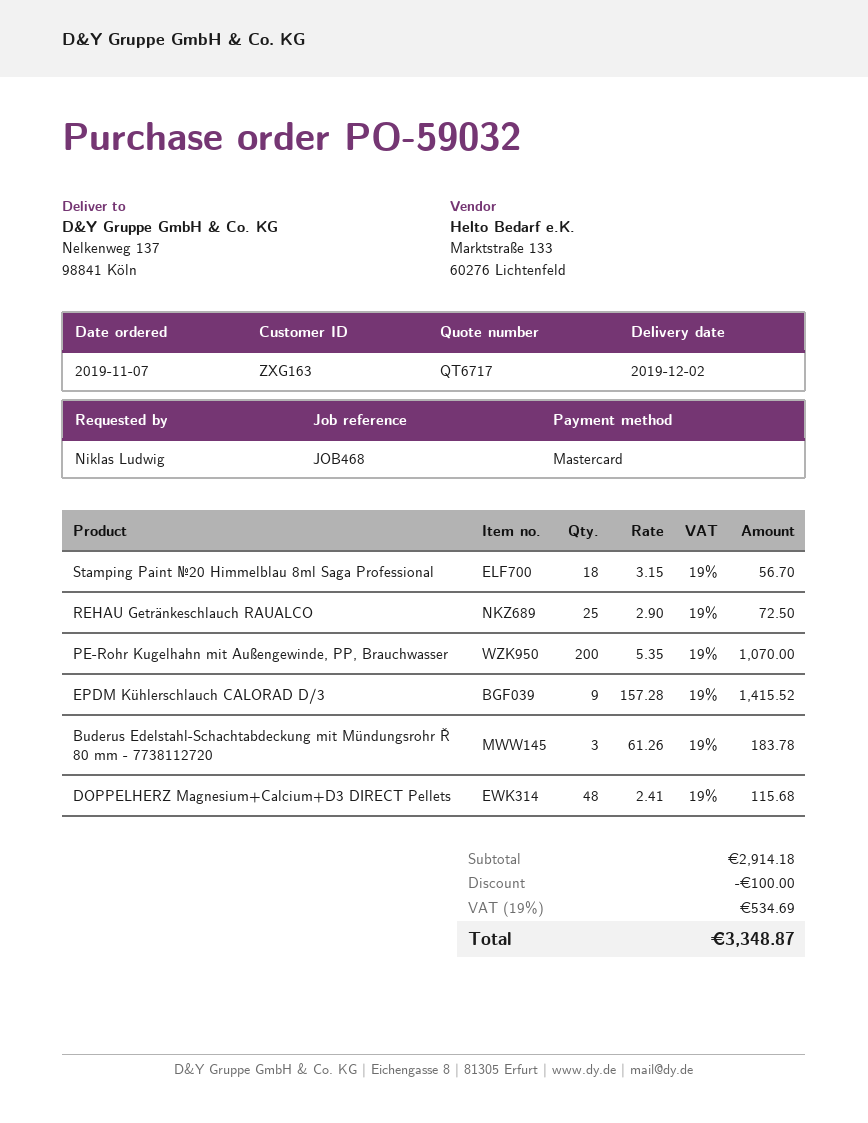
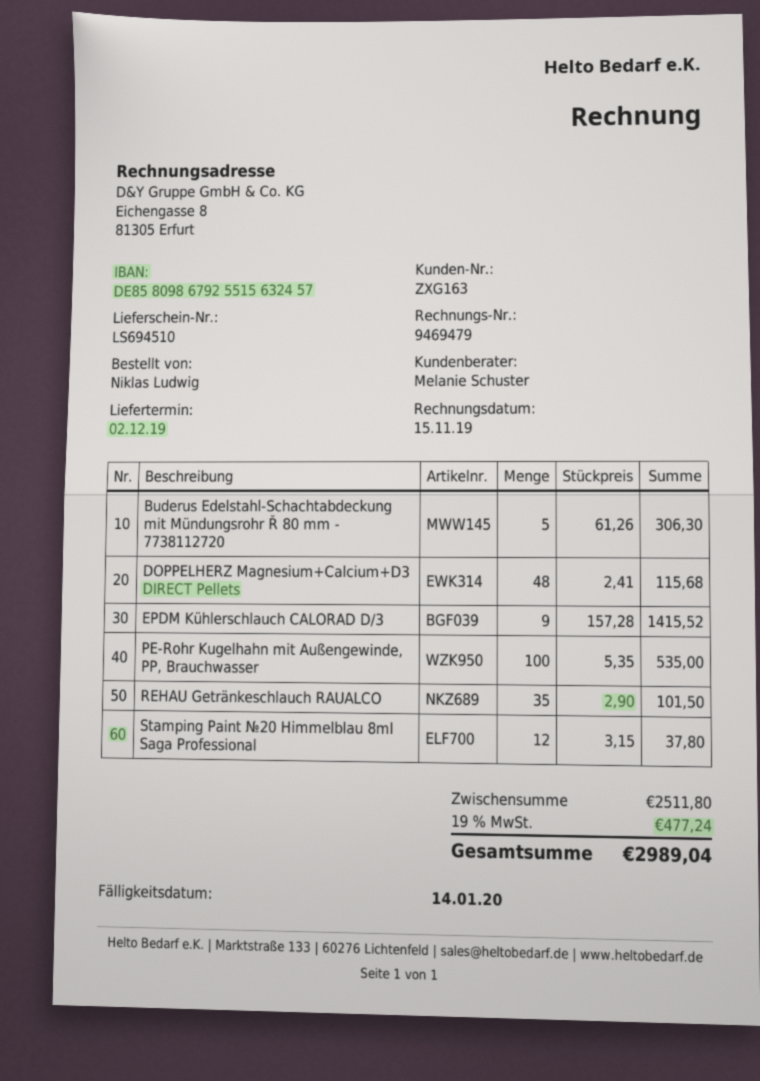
Stamping Paint №20 Himmelblau 8ml Saga Professional: 18 x 3.15 = 56.70 -> 12 x 3.15 = 37.80
REHAU Getränkeschlauch RAUALCO: 25 x 2.90 = 72.50 -> 35 x 2.90 = 101.50
PE-Rohr Kugelhahn mit Außengewinde, PP, Brauchwasser: 200 x 5.35 = 1070.00 -> 100 x 5.35 = 535.00
Buderus Edelstahl-Schachtabdeckung mit Mündungsrohr Ř 80 mm - 7738112720: 3 x 61.26 = 183.78 -> 5 x 61.26 = 306.30
subtotal: 2914.18 -> 2511.80
discount: 100.00 -> none
tax: 19% = 534.69 -> 19% = 477.24
total: 3348.87 -> 2989.04

